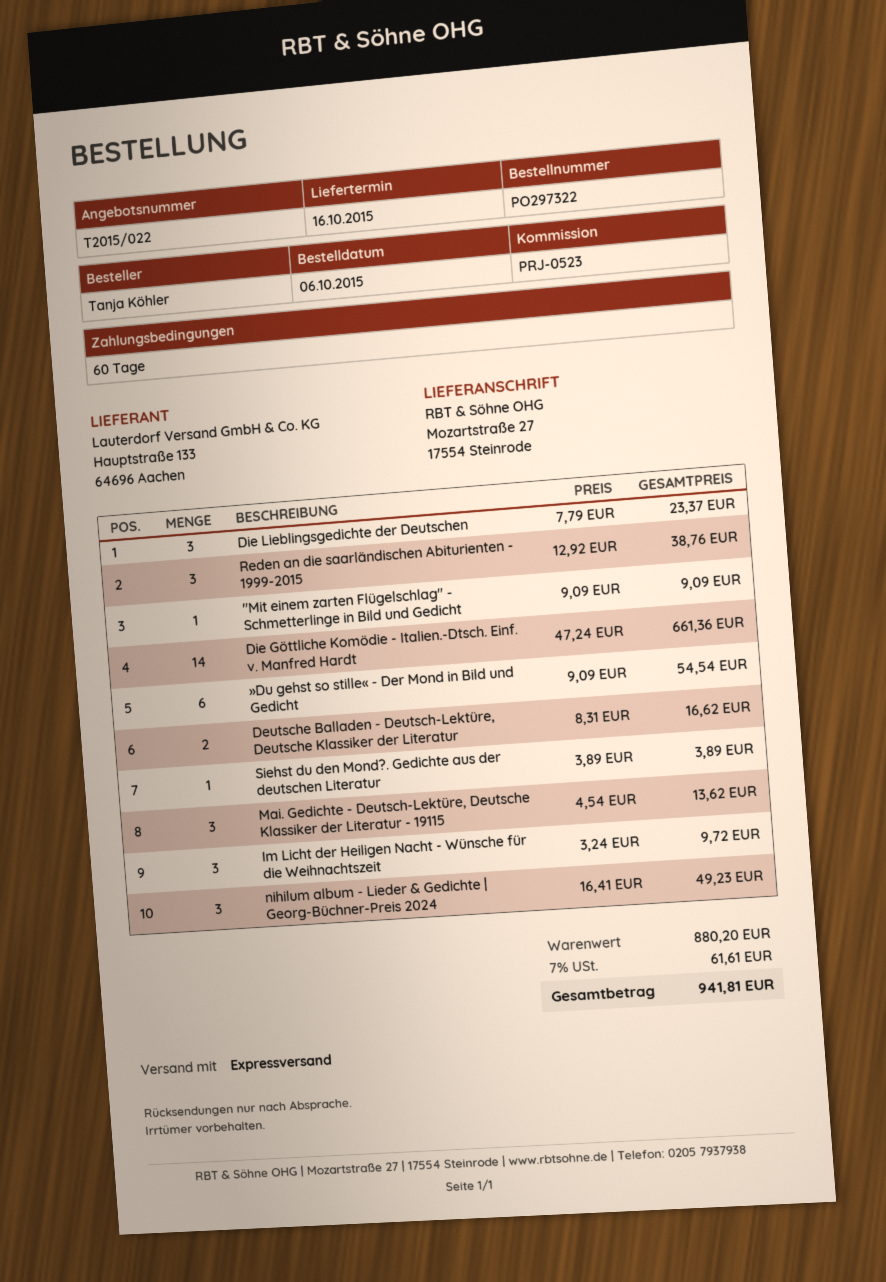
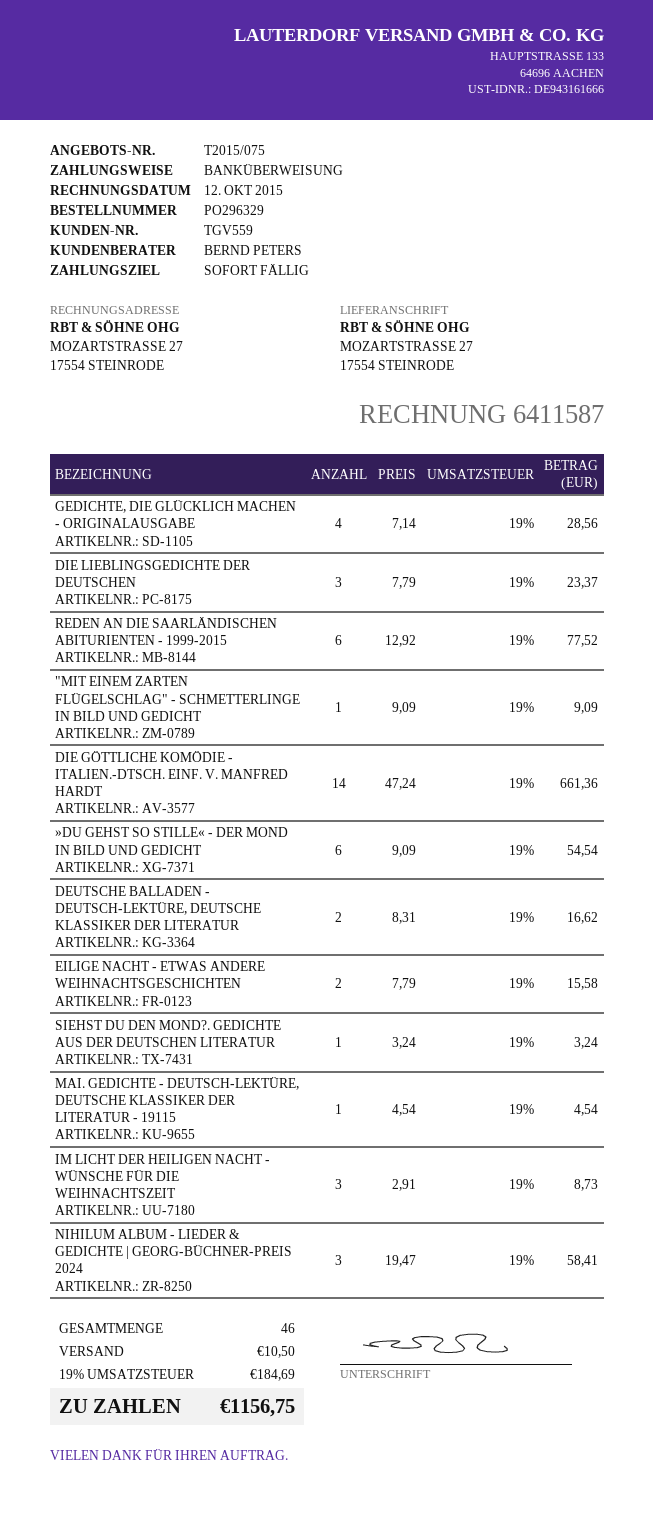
quote number: T2015/022 -> T2015/075
order number: PO297322 -> PO296329
payment terms: 60 days -> on receipt
Reden an die saarländischen Abiturienten - 1999-2015: 3 x 12.92 = 38.76 -> 6 x 12.92 = 77.52
Siehst du den Mond?. Gedichte aus der deutschen Literatur: 1 x 3.89 = 3.89 -> 1 x 3.24 = 3.24
Mai. Gedichte - Deutsch-Lektüre, Deutsche Klassiker der Literatur - 19115: 3 x 4.54 = 13.62 -> 1 x 4.54 = 4.54
Im Licht der Heiligen Nacht - Wünsche für die Weihnachtszeit: 3 x 3.24 = 9.72 -> 3 x 2.91 = 8.73
nihilum album - Lieder & Gedichte | Georg-Büchner-Preis 2024: 3 x 16.41 = 49.23 -> 3 x 19.47 = 58.41
GEDICHTE, DIE GLÜCKLICH MACHEN - ORIGINALAUSGABE: none -> 4 x 7.14 = 28.56
EILIGE NACHT - ETWAS ANDERE WEIHNACHTSGESCHICHTEN: none -> 2 x 7.79 = 15.58
shipping: none -> 10.50
tax: 7% = 61.61 -> 19% = 184.69
total: 941.81 -> 1156.75

